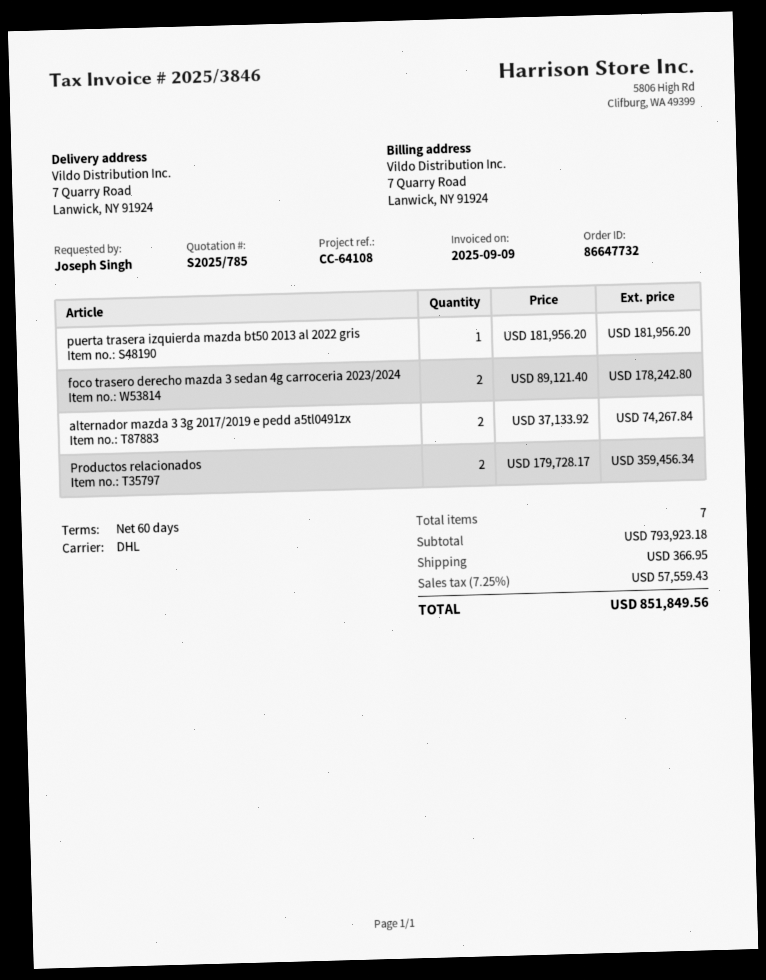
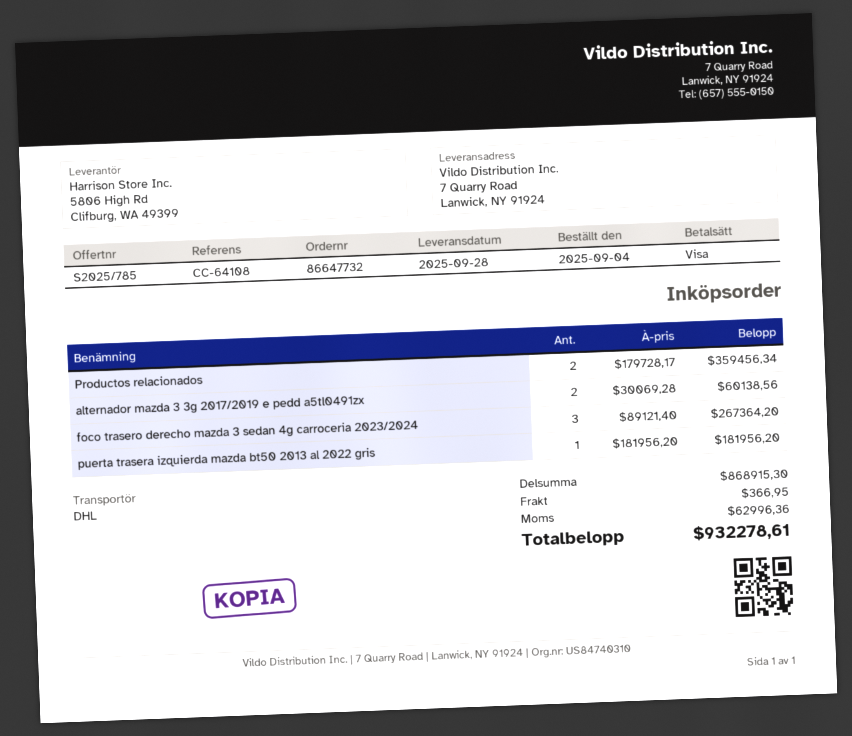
foco trasero derecho mazda 3 sedan 4g carroceria 2023/2024: 2 x 89121.40 = 178242.80 -> 3 x 89121.40 = 267364.20
alternador mazda 3 3g 2017/2019 e pedd a5tl0491zx: 2 x 37133.92 = 74267.84 -> 2 x 30069.28 = 60138.56
subtotal: 793923.18 -> 868915.30
tax: 57559.43 -> 62996.36
total: 851849.56 -> 932278.61

